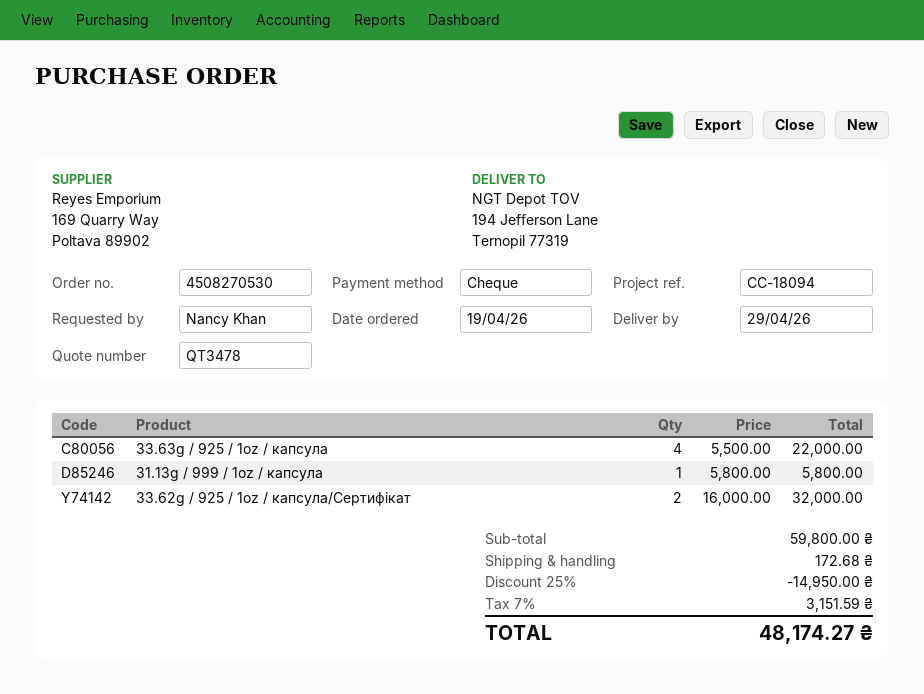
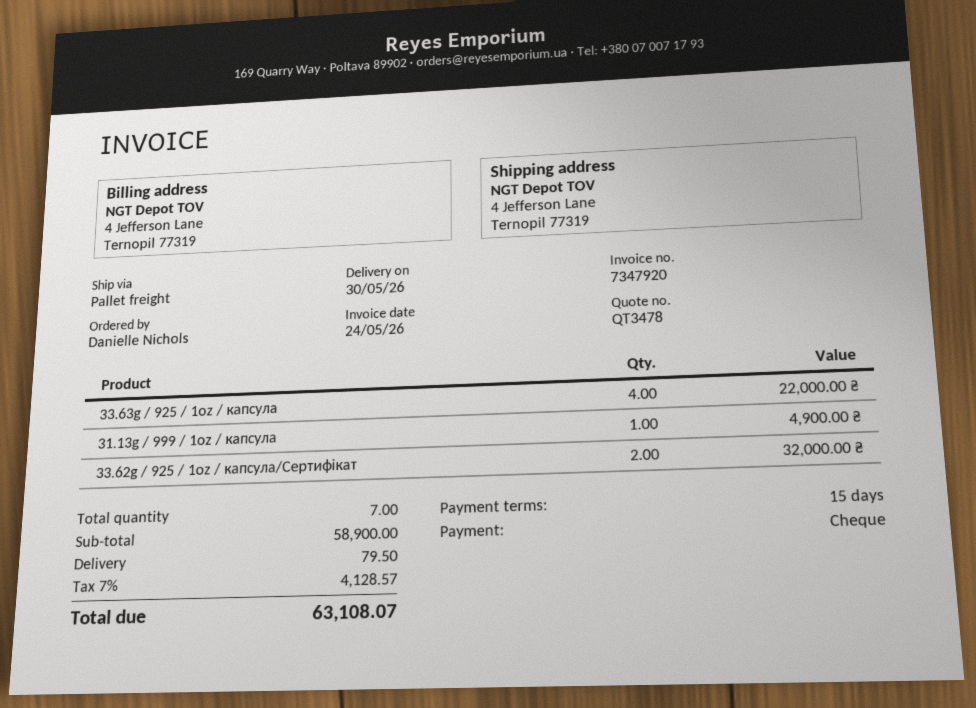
delivery date: 2026-04-29 -> 2026-05-30
ordered by: Nancy Khan -> Danielle Nichols
ship to: 194 Jefferson Lane, Ternopil 77319 -> 4 Jefferson Lane, Ternopil 77319
31.13g / 999 / 1oz / капсула: 1 for 5800.00 -> 1 for 4900.00
subtotal: 59800.00 -> 58900.00
discount: 25% = 14950.00 -> none
shipping: 172.68 -> 79.50
tax: 7% = 3151.59 -> 7% = 4128.57
total: 48174.27 -> 63108.07

